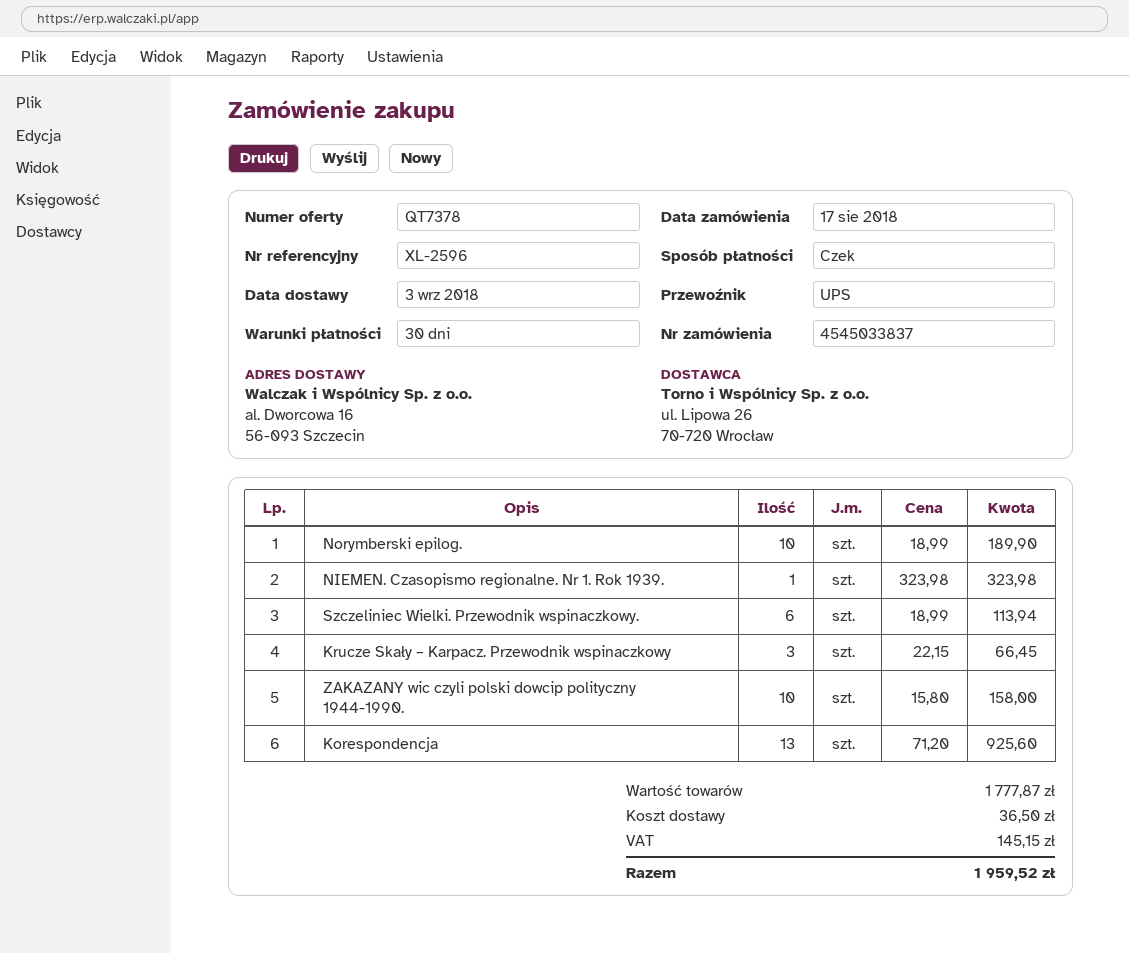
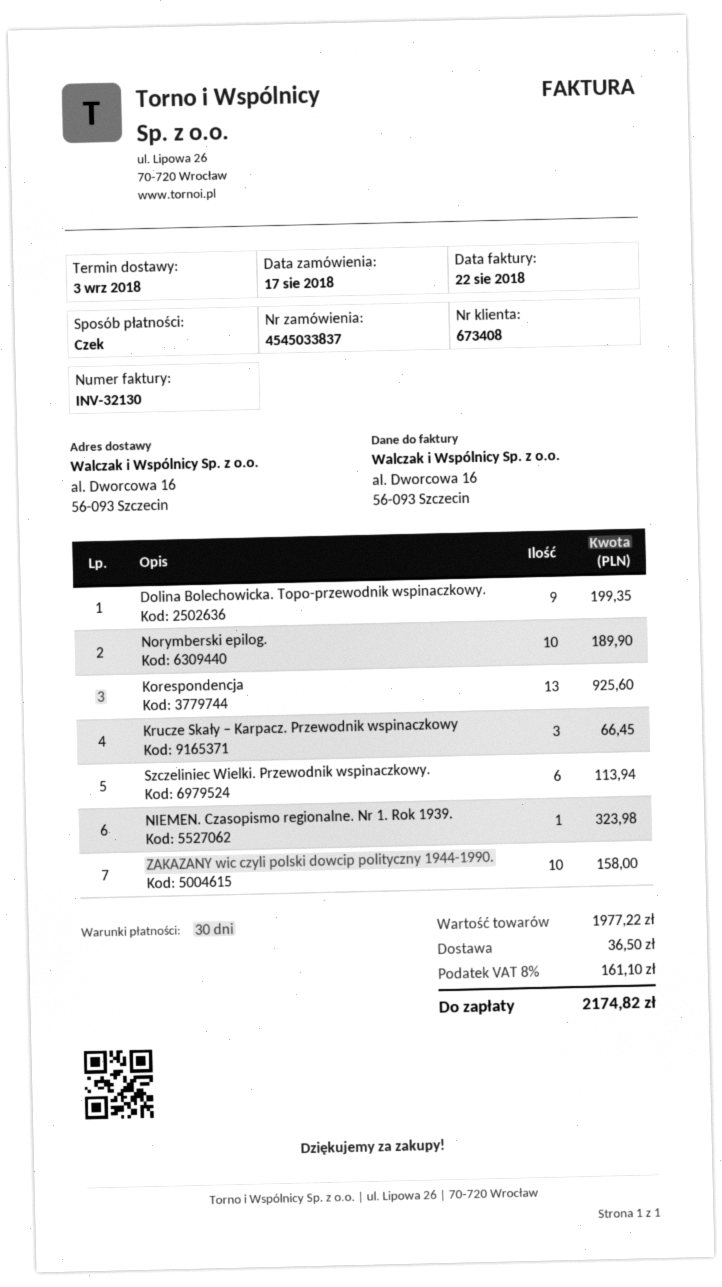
Dolina Bolechowicka. Topo-przewodnik wspinaczkowy.: none -> 9 for 199.35
subtotal: 1777.87 -> 1977.22
tax: 145.15 -> 161.10
total: 1959.52 -> 2174.82

